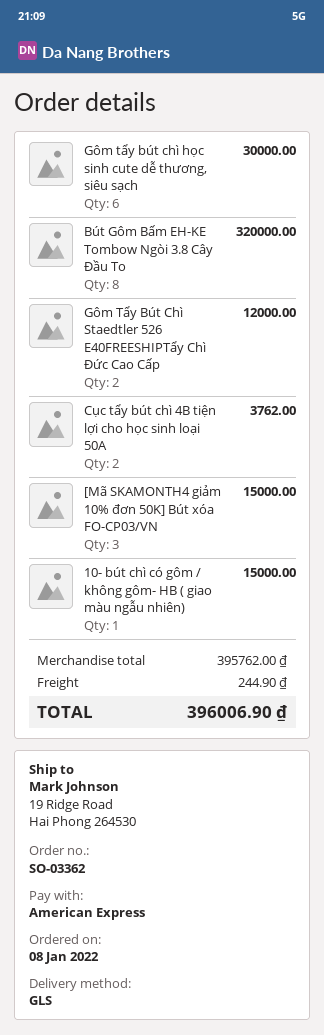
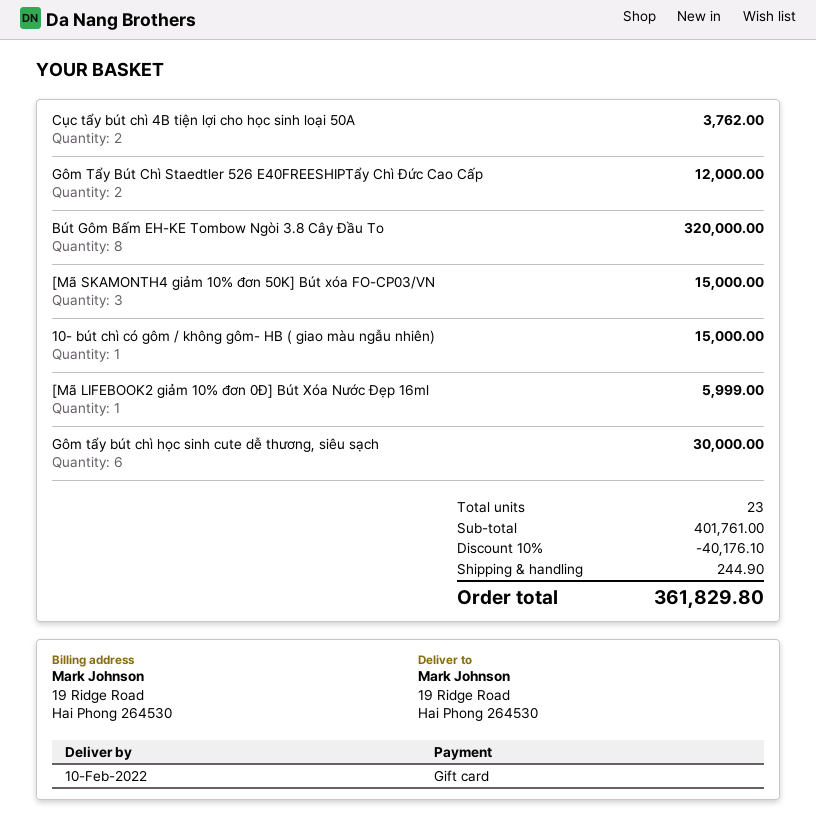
payment method: American Express -> gift card
[Mã LIFEBOOK2 giảm 10% đơn 0Đ] Bút Xóa Nước Đẹp 16ml: none -> 1 for 5999.00
subtotal: 395762.00 -> 401761.00
discount: none -> 10% = 40176.10
total: 396006.90 -> 361829.80

